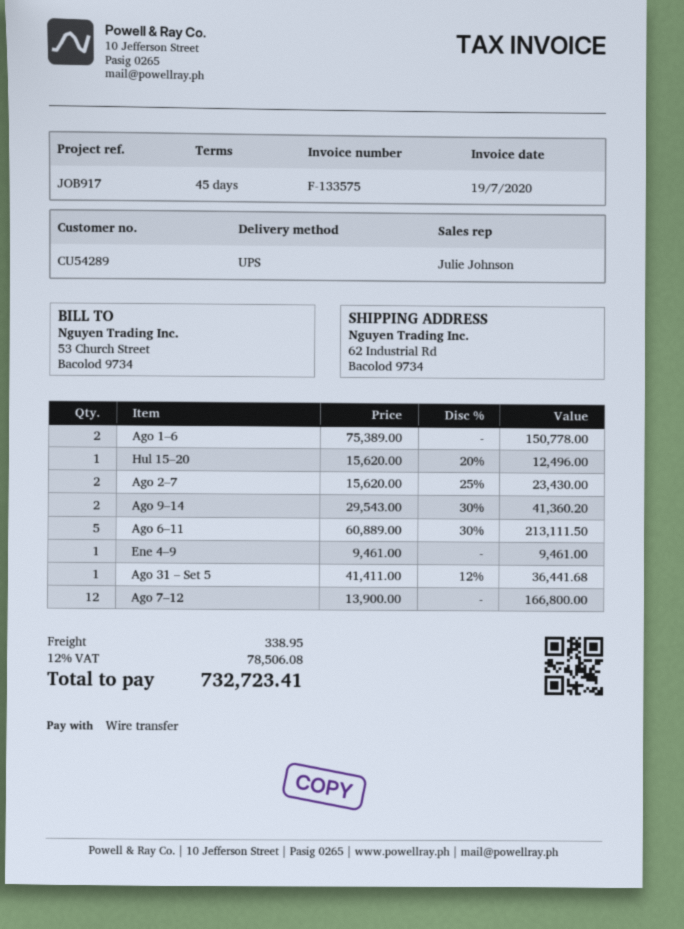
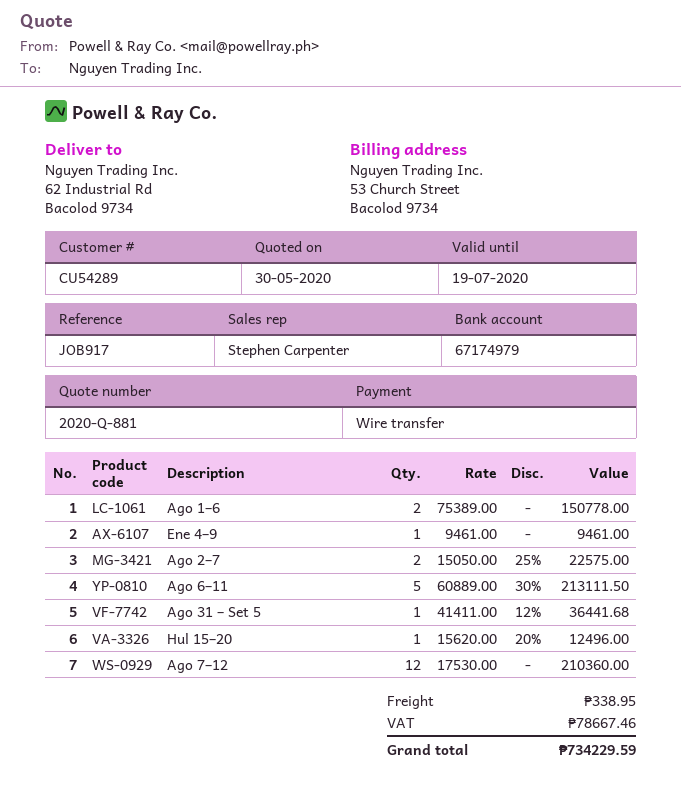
sales rep: Julie Johnson -> Stephen Carpenter
Ago 2–7: 2 x 15620.00 - 25% = 23430.00 -> 2 x 15050.00 - 25% = 22575.00
Ago 9–14: 2 x 29543.00 - 30% = 41360.20 -> none
Ago 7–12: 12 x 13900.00 = 166800.00 -> 12 x 17530.00 = 210360.00
tax: 78506.08 -> 78667.46
total: 732723.41 -> 734229.59

